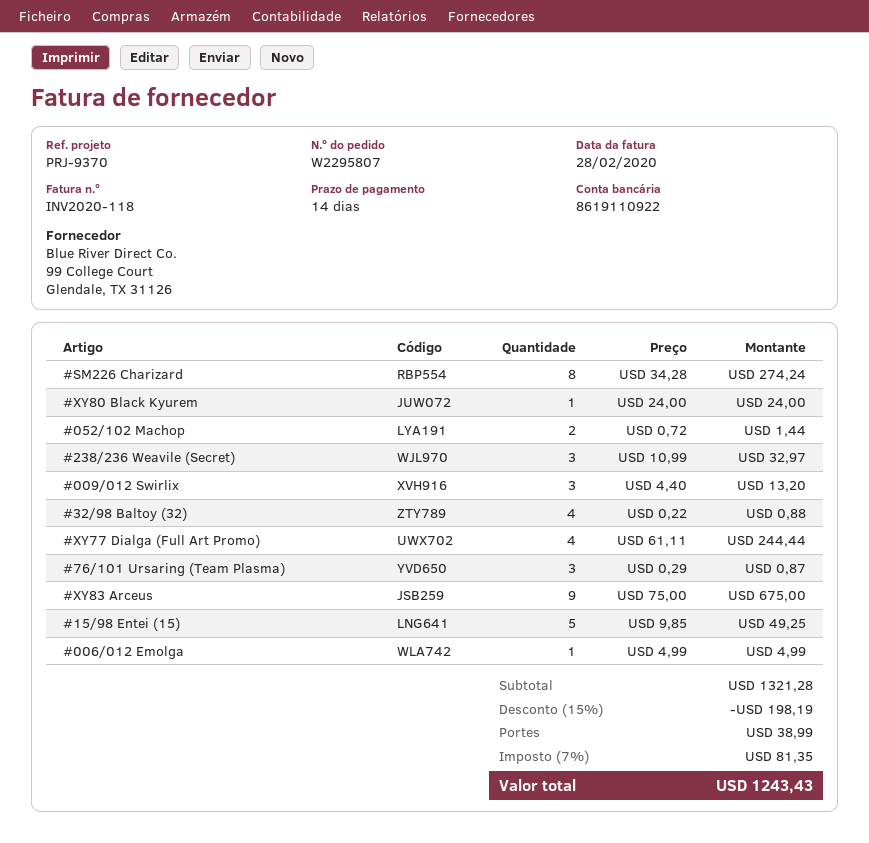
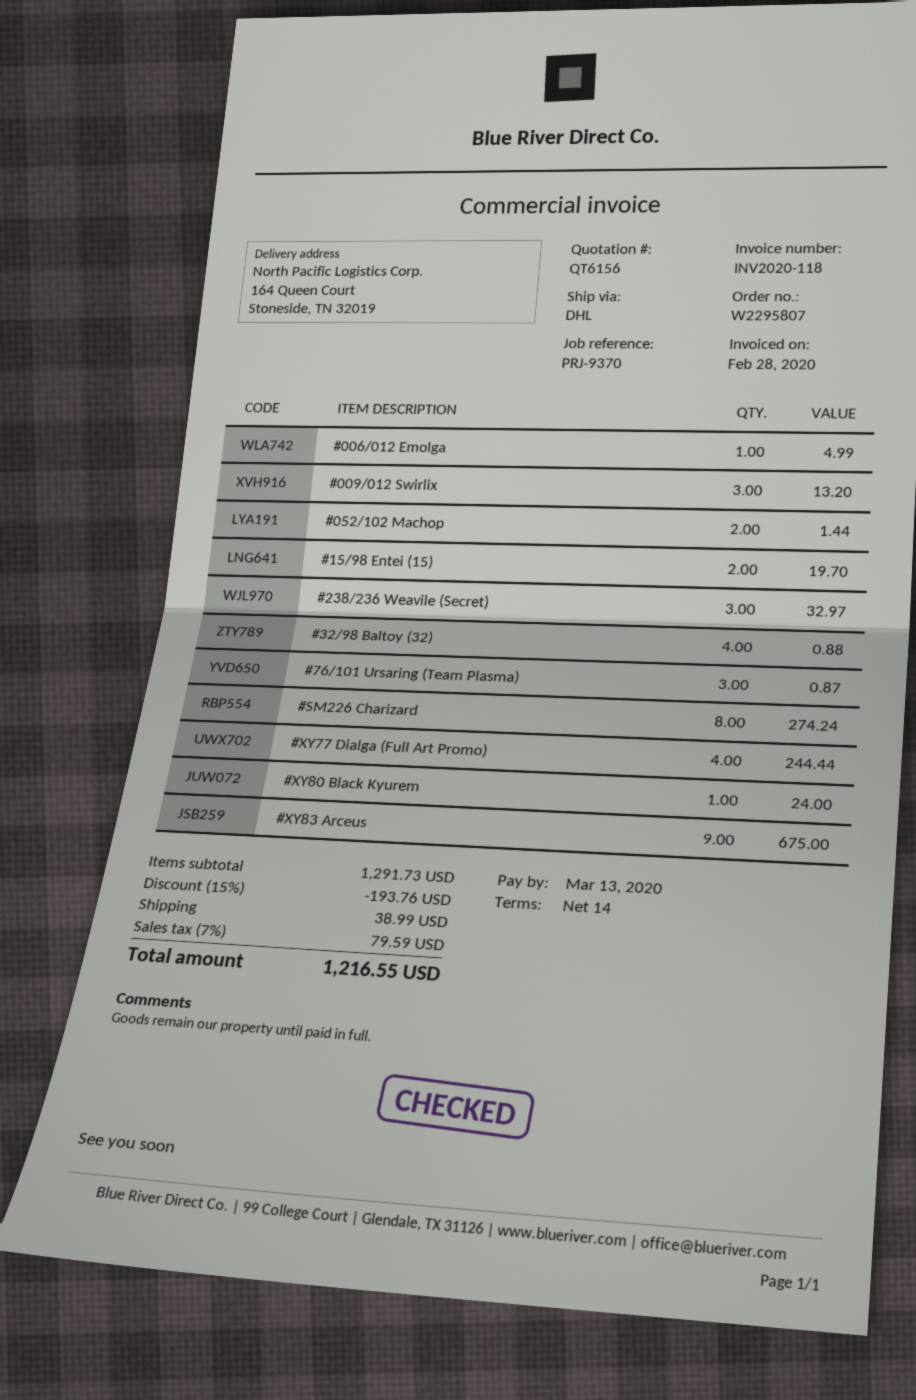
#15/98 Entei (15): 5 for 49.25 -> 2 for 19.70
subtotal: 1321.28 -> 1291.73
discount: 15% = 198.19 -> 15% = 193.76
tax: 7% = 81.35 -> 7% = 79.59
total: 1243.43 -> 1216.55

